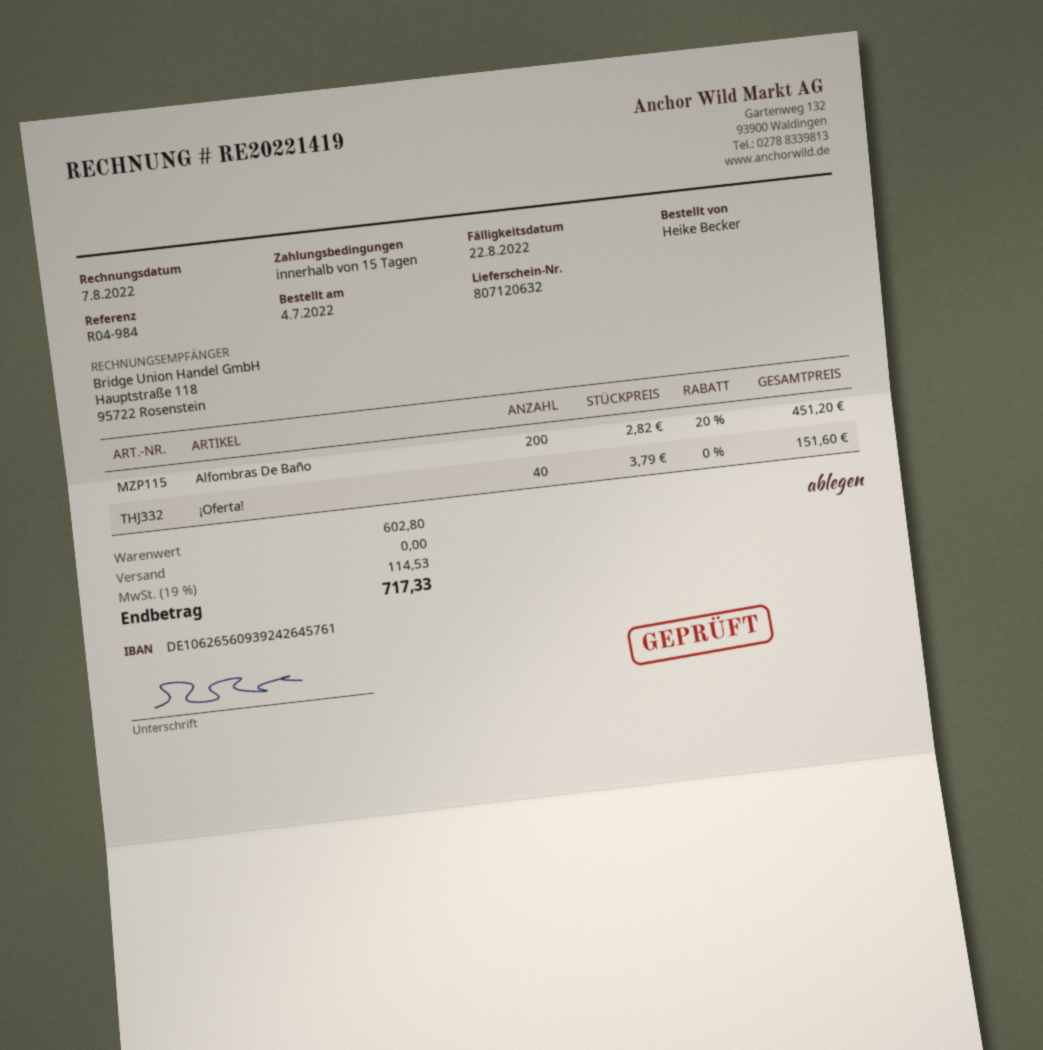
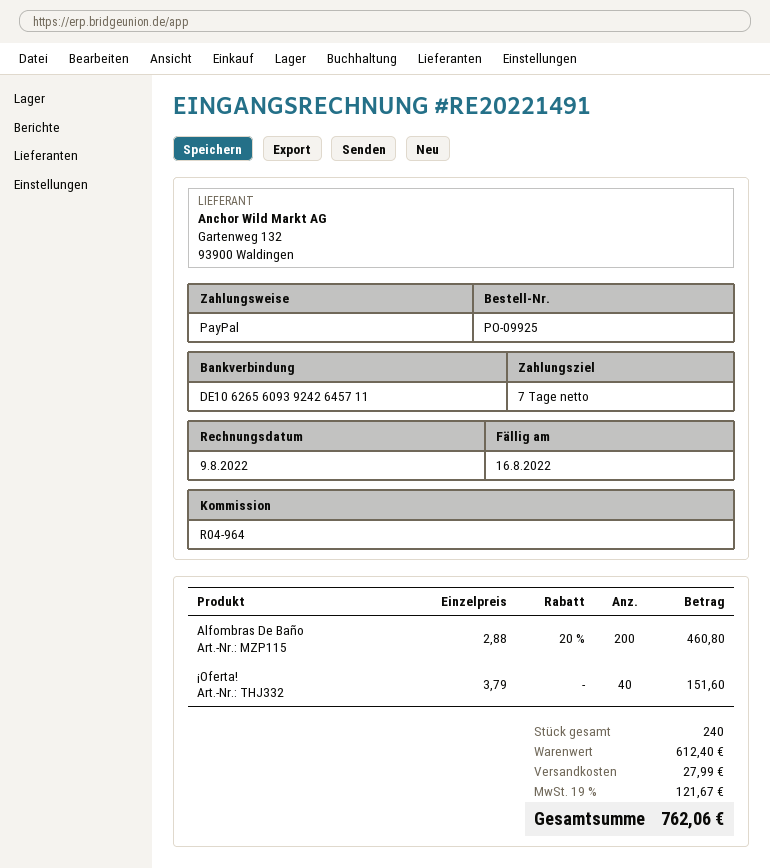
invoice number: RE20221419 -> RE20221491
invoice date: 2022-08-07 -> 2022-08-09
payment terms: 15 days -> 7 days
due date: 2022-08-22 -> 2022-08-16
reference: R04-984 -> R04-964
bank account: DE10626560939242645761 -> DE10626560939242645711
Alfombras De Baño: 200 x 2.82 - 20% = 451.20 -> 200 x 2.88 - 20% = 460.80
subtotal: 602.80 -> 612.40
shipping: 0.00 -> 27.99
tax: 19% = 114.53 -> 19% = 121.67
total: 717.33 -> 762.06

